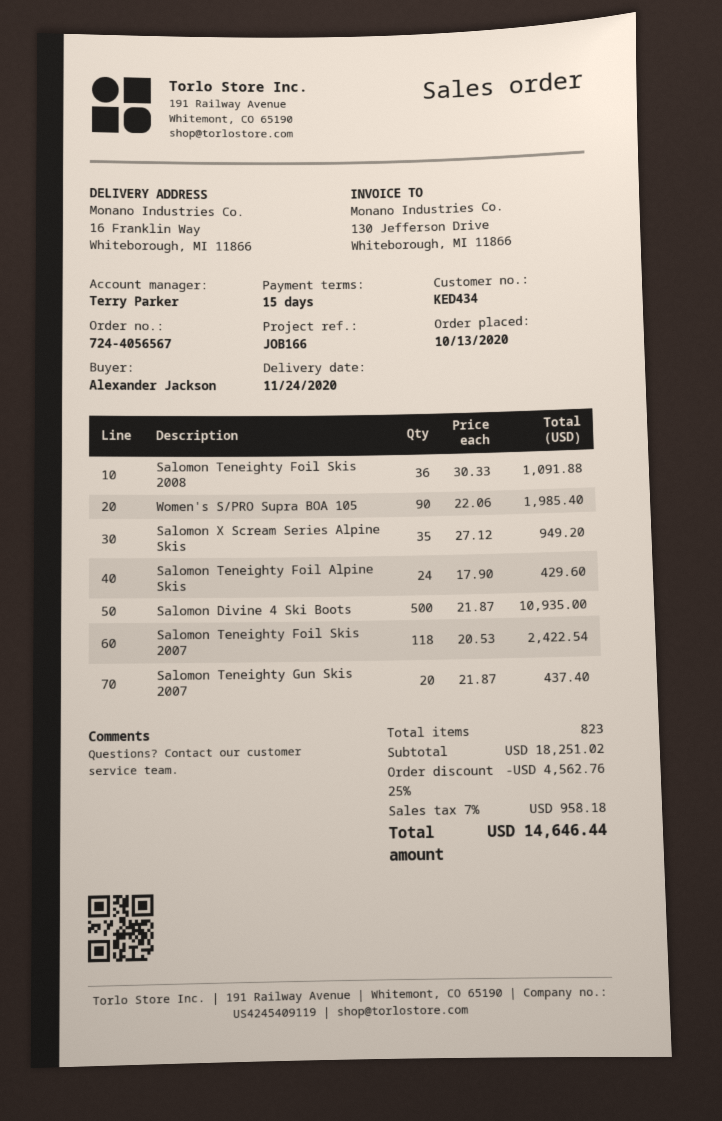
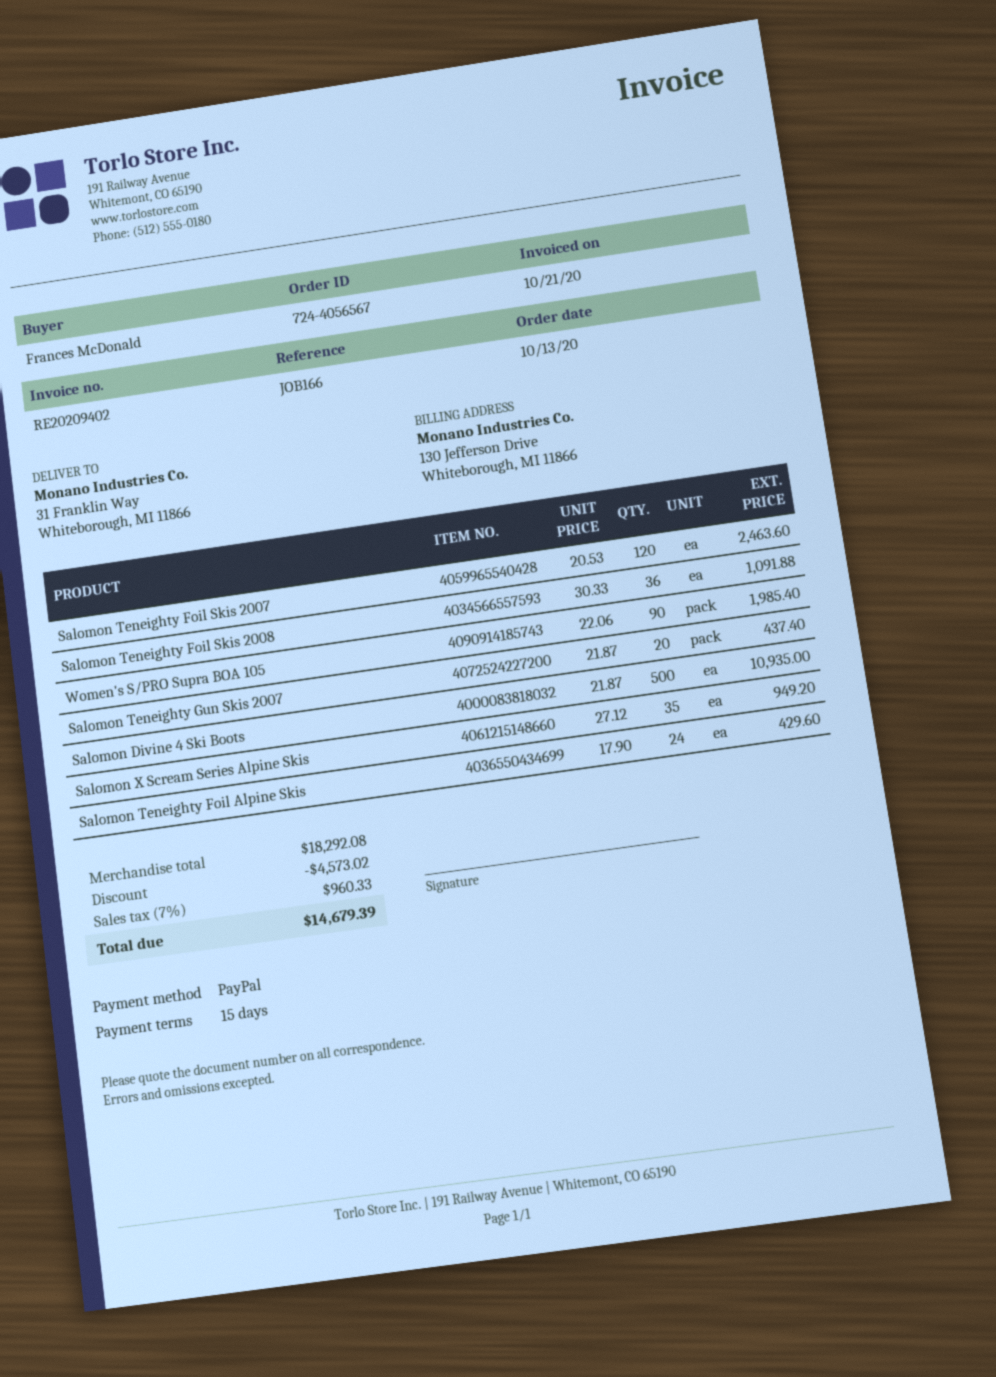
ordered by: Alexander Jackson -> Frances McDonald
ship to: 16 Franklin Way, Whiteborough, MI 11866 -> 31 Franklin Way, Whiteborough, MI 11866
Salomon Teneighty Foil Skis 2007: 118 x 20.53 = 2422.54 -> 120 x 20.53 = 2463.60
subtotal: 18251.02 -> 18292.08
discount: 4562.76 -> 4573.02
tax: 7% = 958.18 -> 7% = 960.33
total: 14646.44 -> 14679.39

